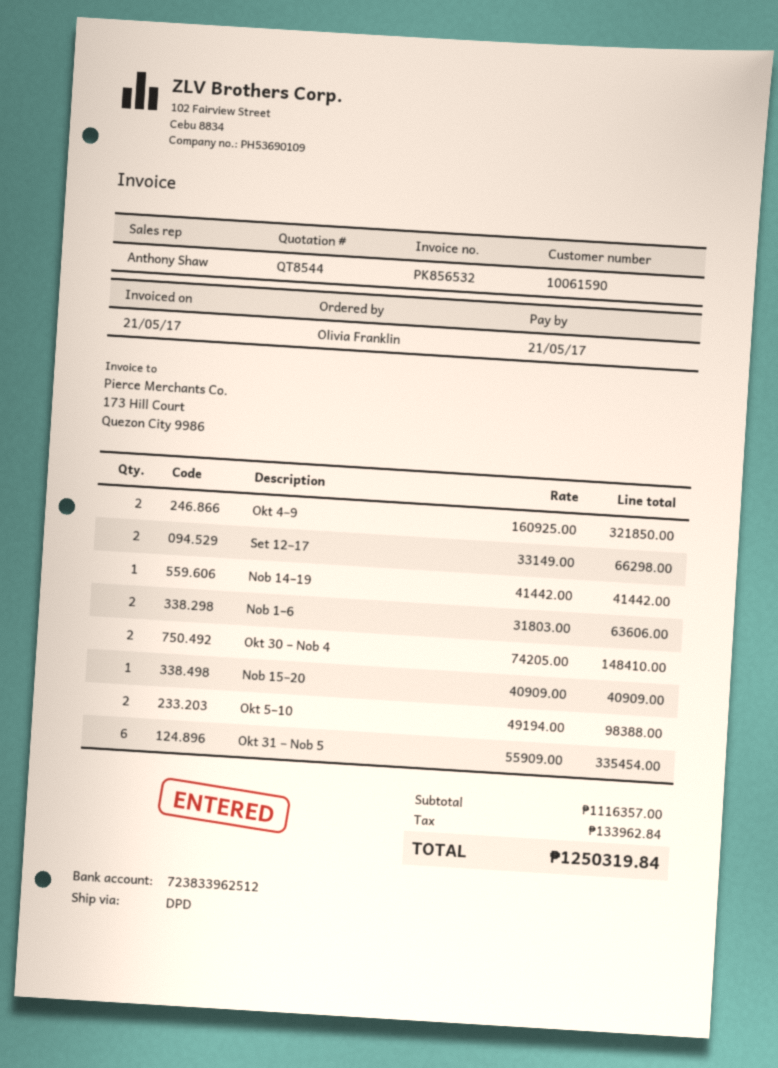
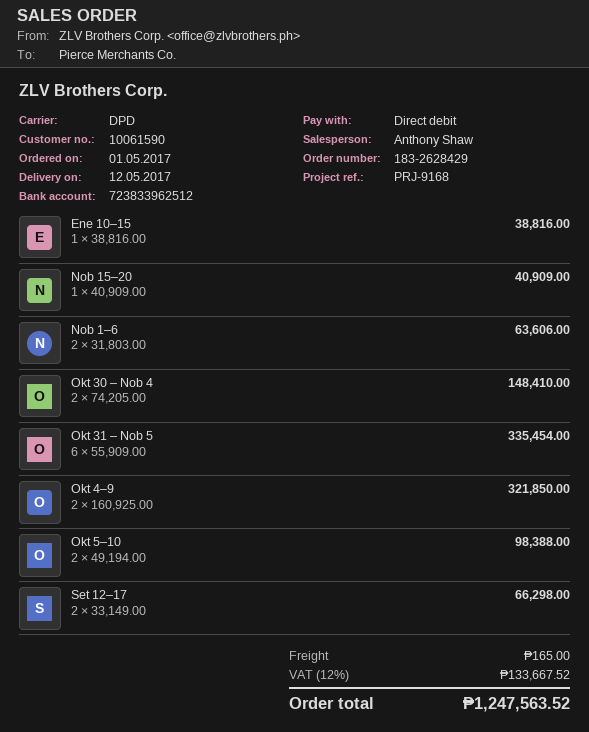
Nob 14–19: 1 x 41442.00 = 41442.00 -> none
Ene 10–15: none -> 1 x 38816.00 = 38816.00
shipping: none -> 165.00
tax: 133962.84 -> 133667.52
total: 1250319.84 -> 1247563.52

